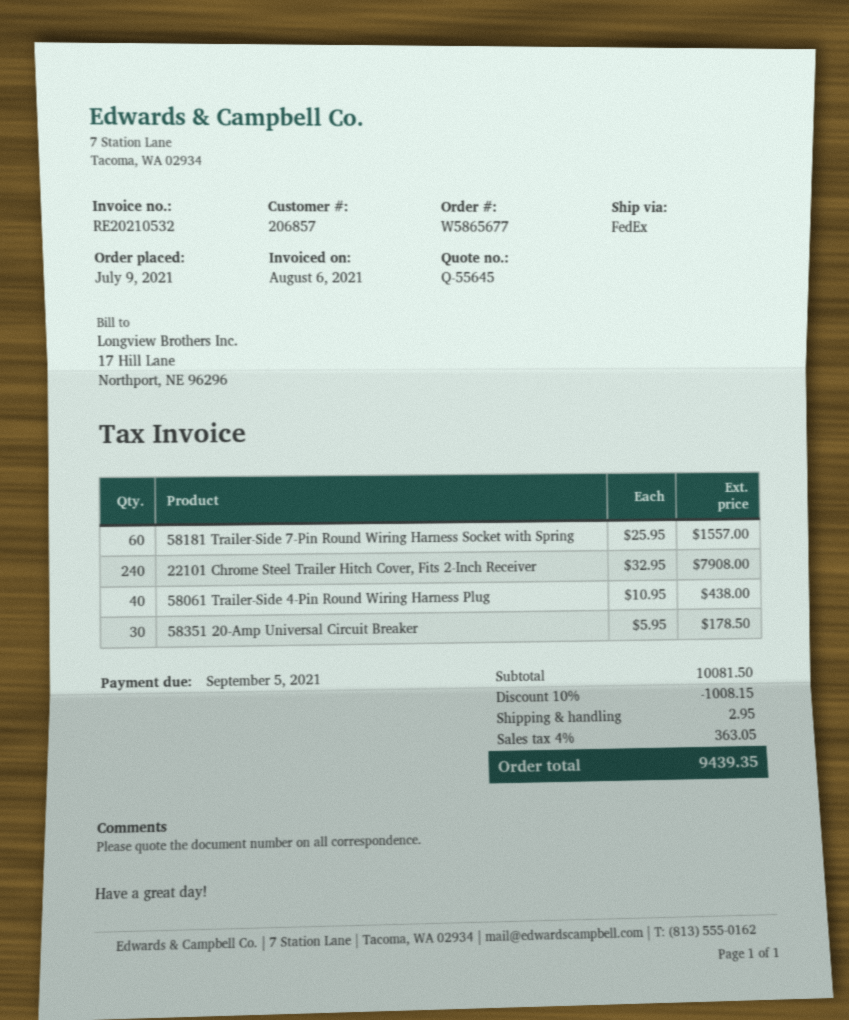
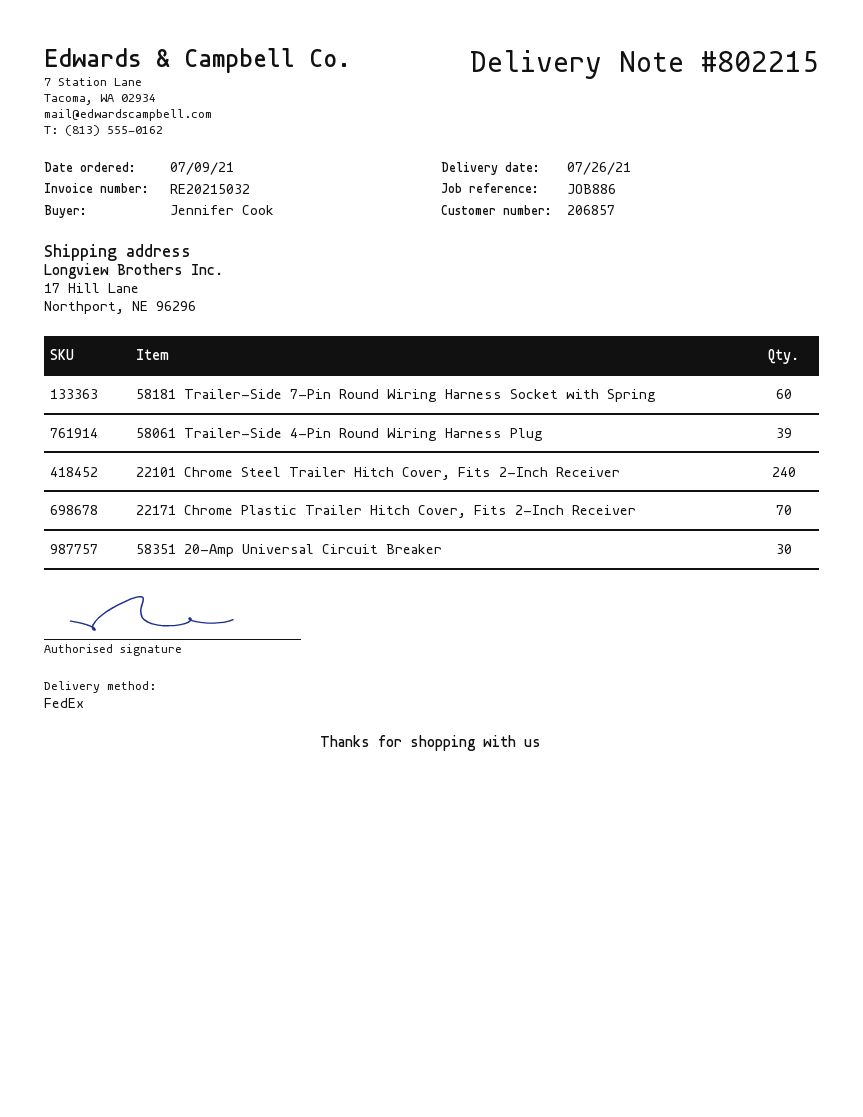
invoice number: RE20210532 -> RE20215032
58061 Trailer-Side 4-Pin Round Wiring Harness Plug: 40 -> 39
22171 Chrome Plastic Trailer Hitch Cover, Fits 2-Inch Receiver: none -> 70

